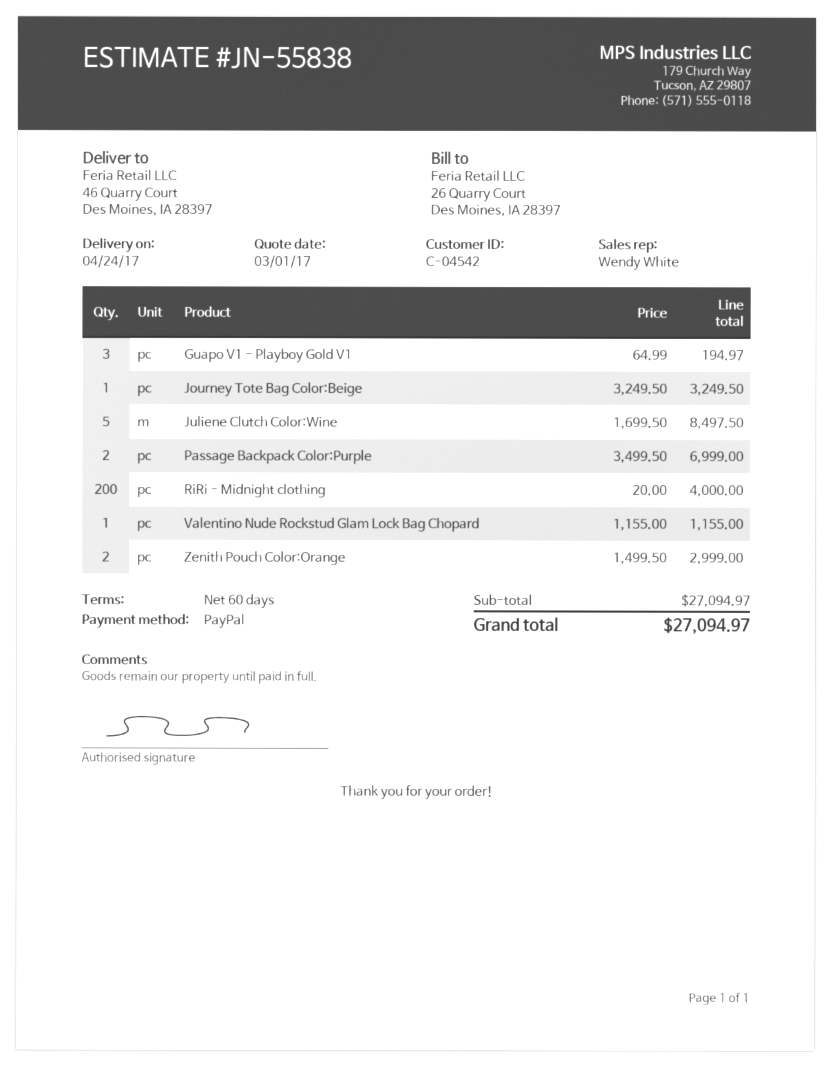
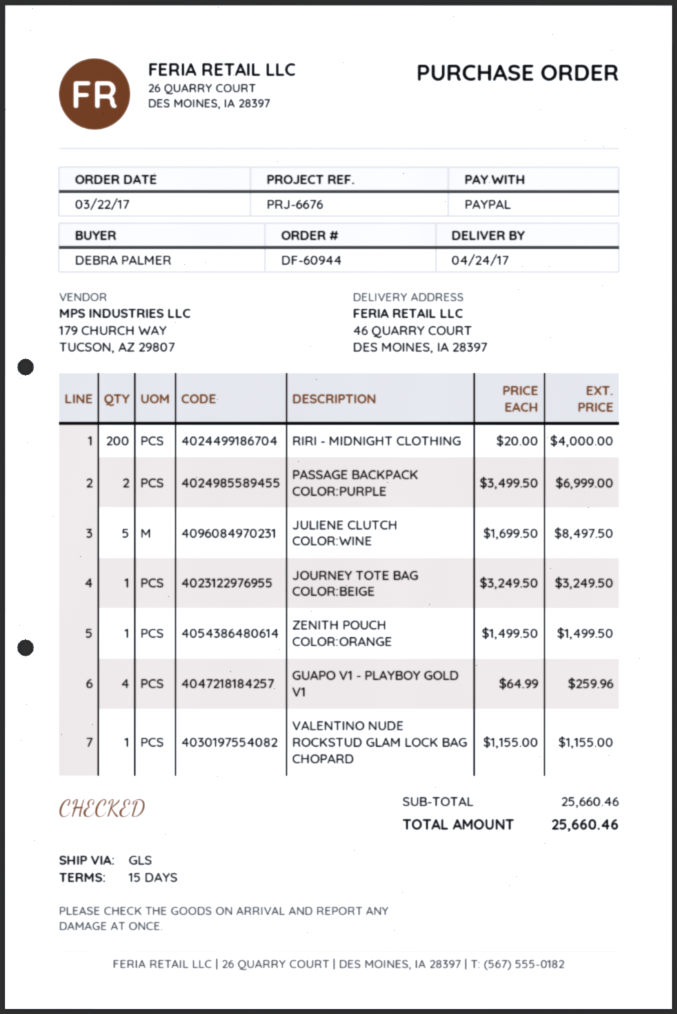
payment terms: 60 days -> 15 days
Guapo V1 - Playboy Gold V1: 3 x 64.99 = 194.97 -> 4 x 64.99 = 259.96
Zenith Pouch Color:Orange: 2 x 1499.50 = 2999.00 -> 1 x 1499.50 = 1499.50
subtotal: 27094.97 -> 25660.46
total: 27094.97 -> 25660.46

